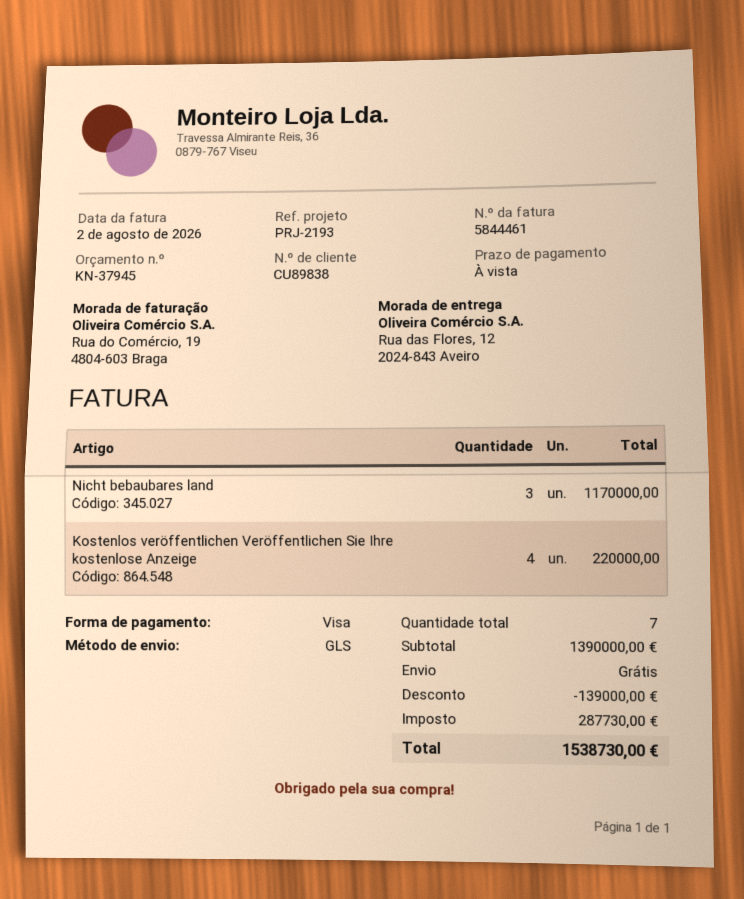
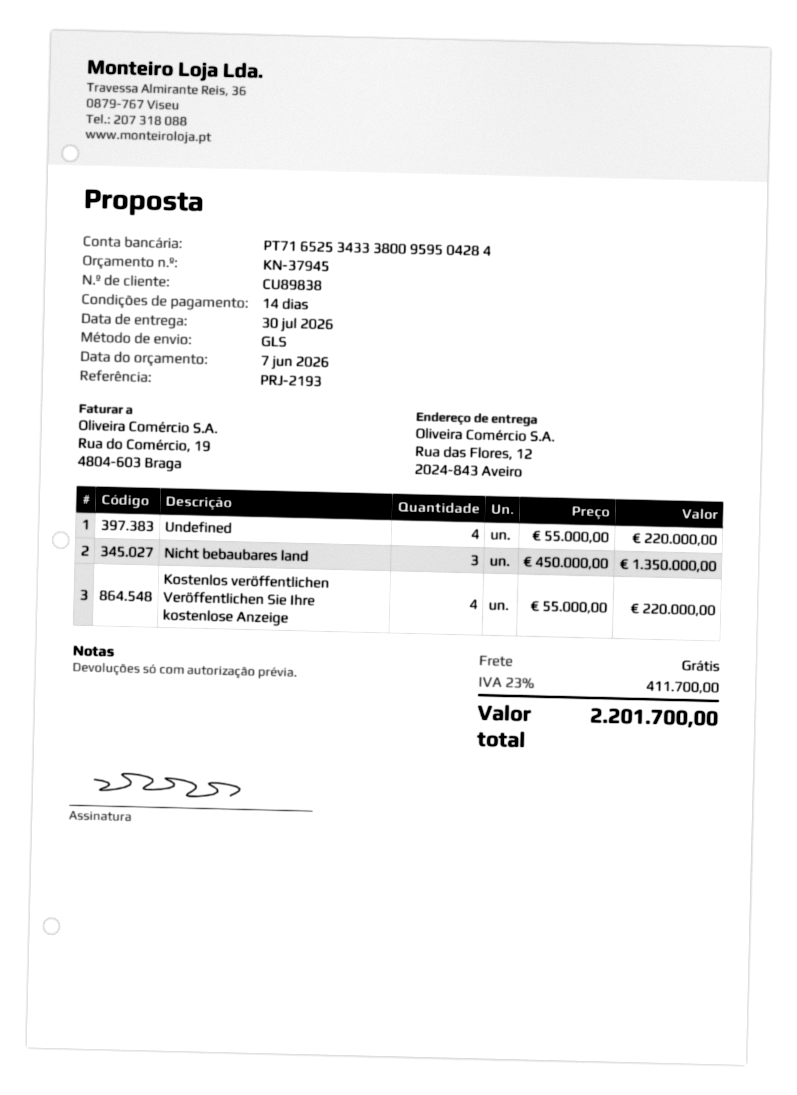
payment terms: on receipt -> 14 days
Nicht bebaubares land: 3 for 1170000.00 -> 3 for 1350000.00
Undefined: none -> 4 for 220000.00
discount: 139000.00 -> none
tax: 287730.00 -> 411700.00
total: 1538730.00 -> 2201700.00

